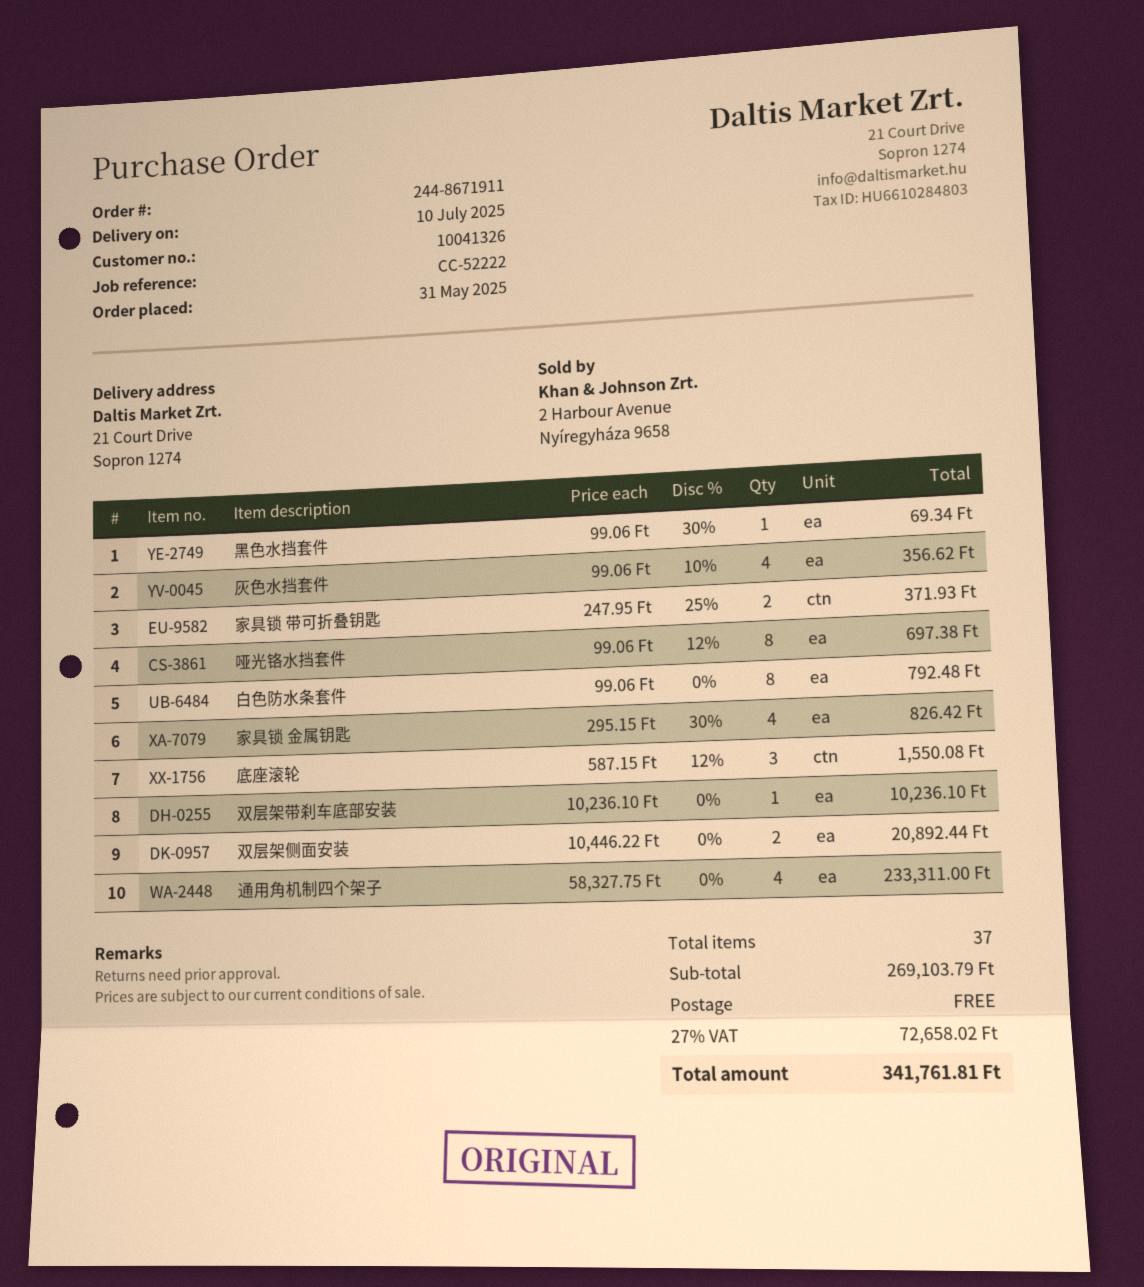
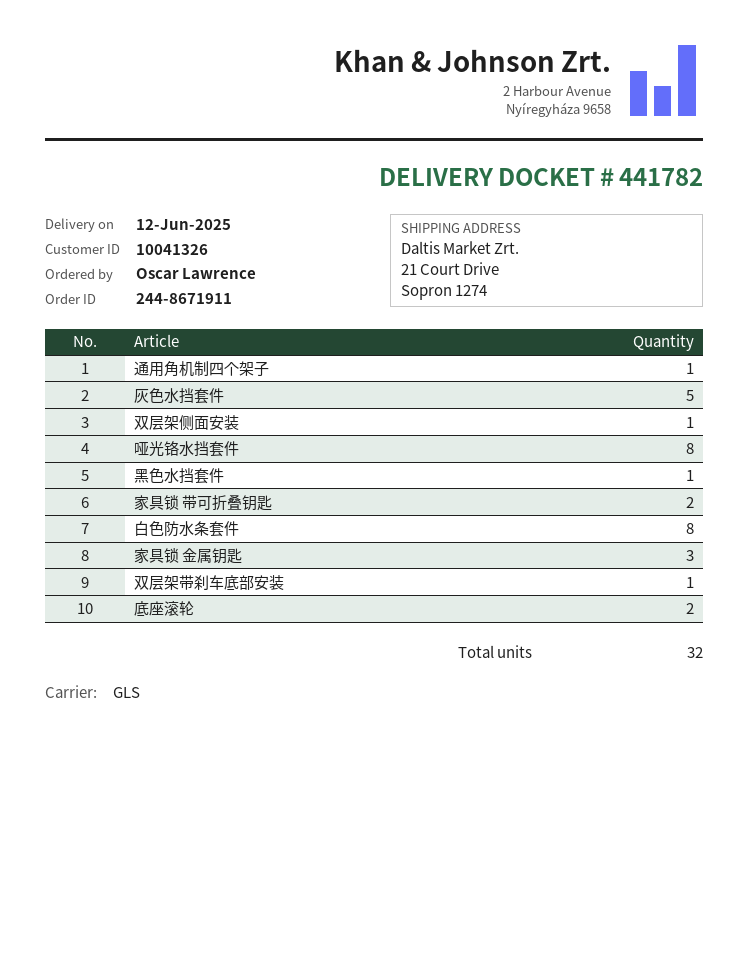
delivery date: 2025-07-10 -> 2025-06-12
灰色水挡套件: 4 -> 5
家具锁 金属钥匙: 4 -> 3
底座滚轮: 3 -> 2
双层架侧面安装: 2 -> 1
通用角机制四个架子: 4 -> 1
total quantity: 37 -> 32

